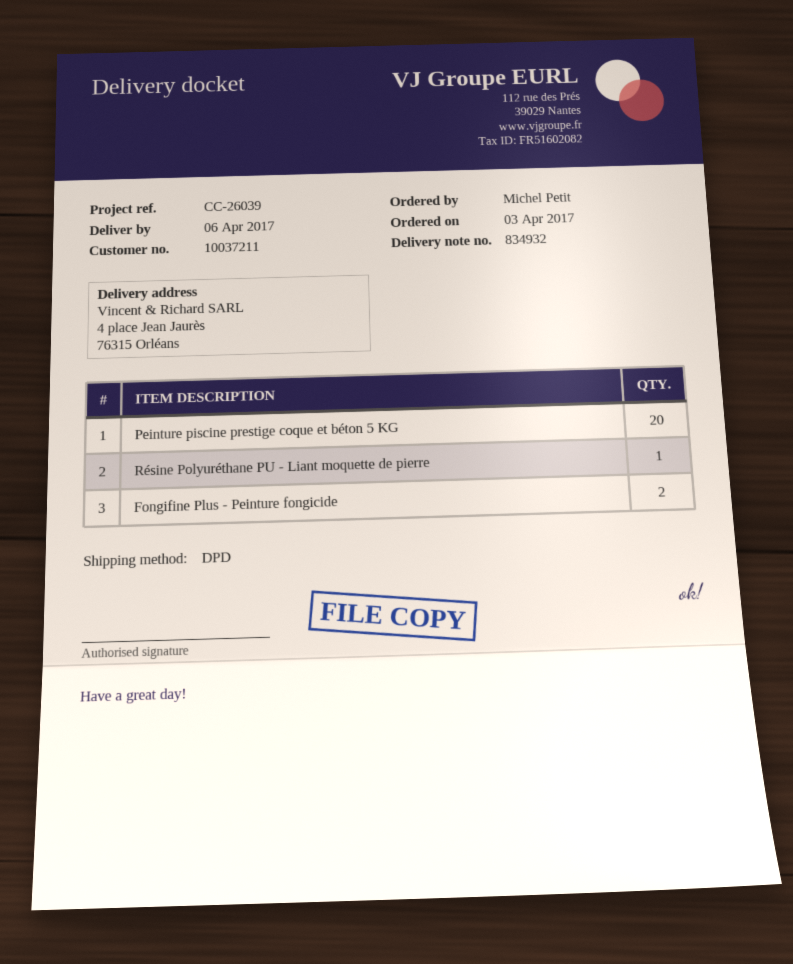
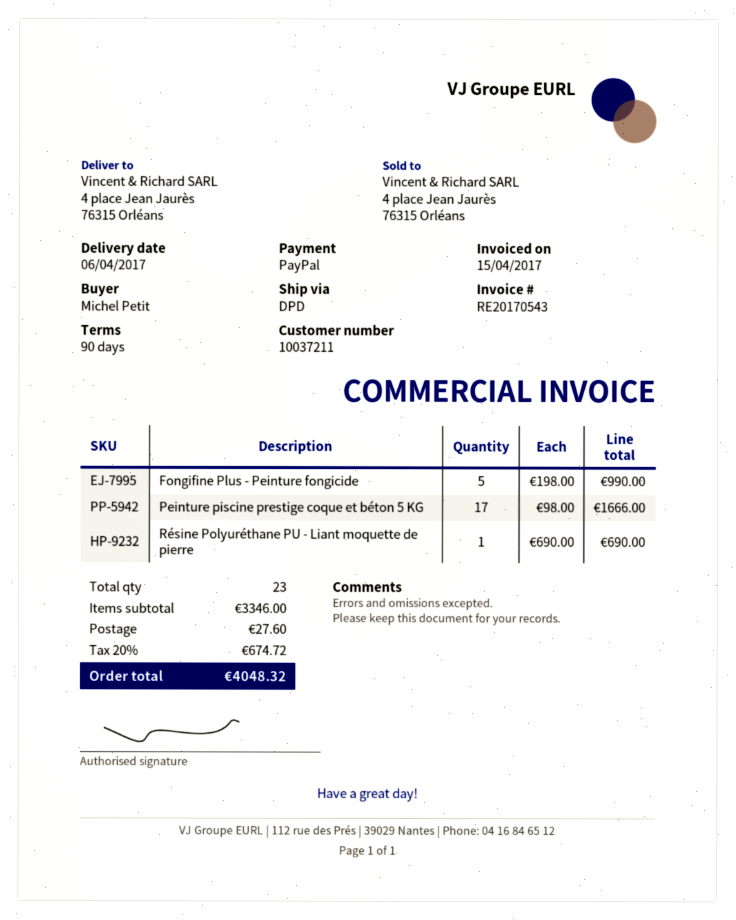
Peinture piscine prestige coque et béton 5 KG: 20 -> 17
Fongifine Plus - Peinture fongicide: 2 -> 5

